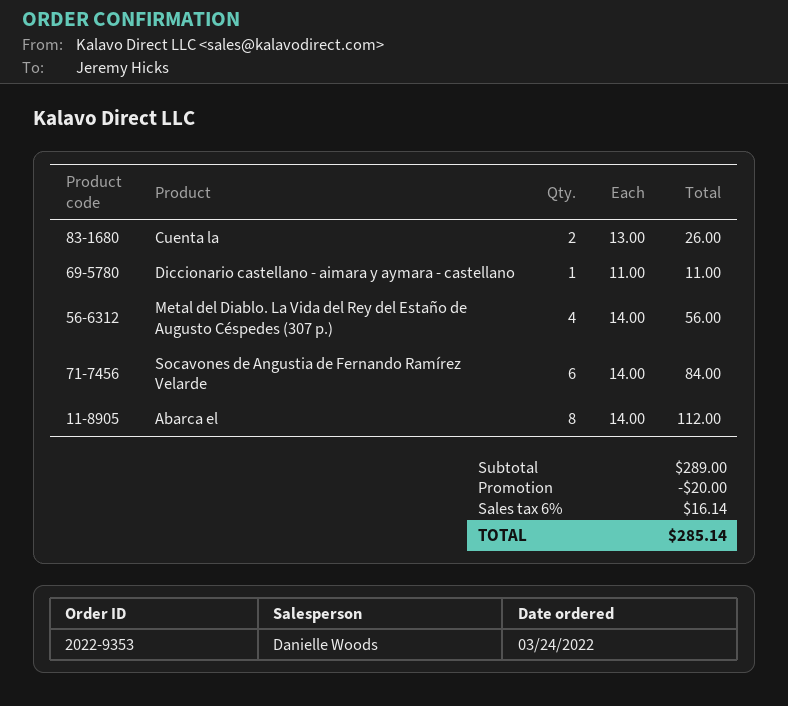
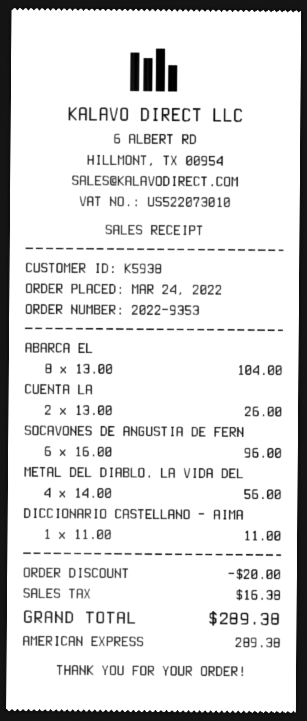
Socavones de Angustia de Fernando Ramírez Velarde: 6 x 14.00 = 84.00 -> 6 x 16.00 = 96.00
Abarca el: 8 x 14.00 = 112.00 -> 8 x 13.00 = 104.00
tax: 16.14 -> 16.38
total: 285.14 -> 289.38

